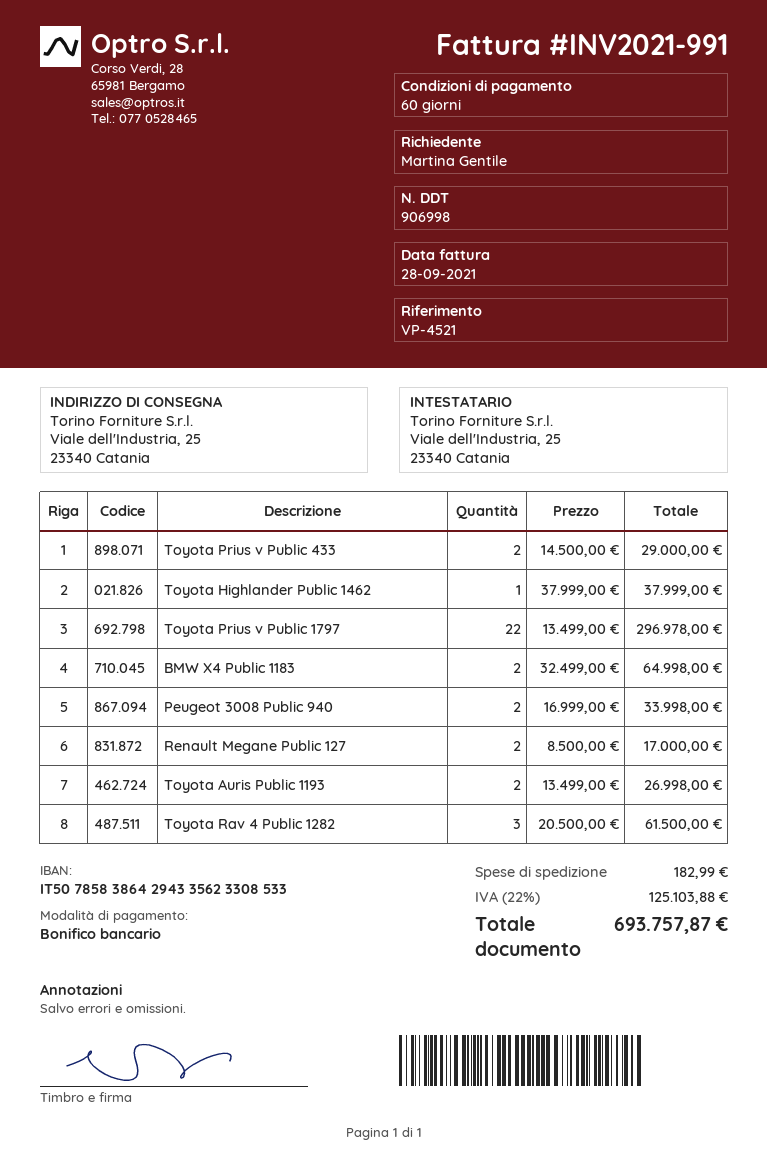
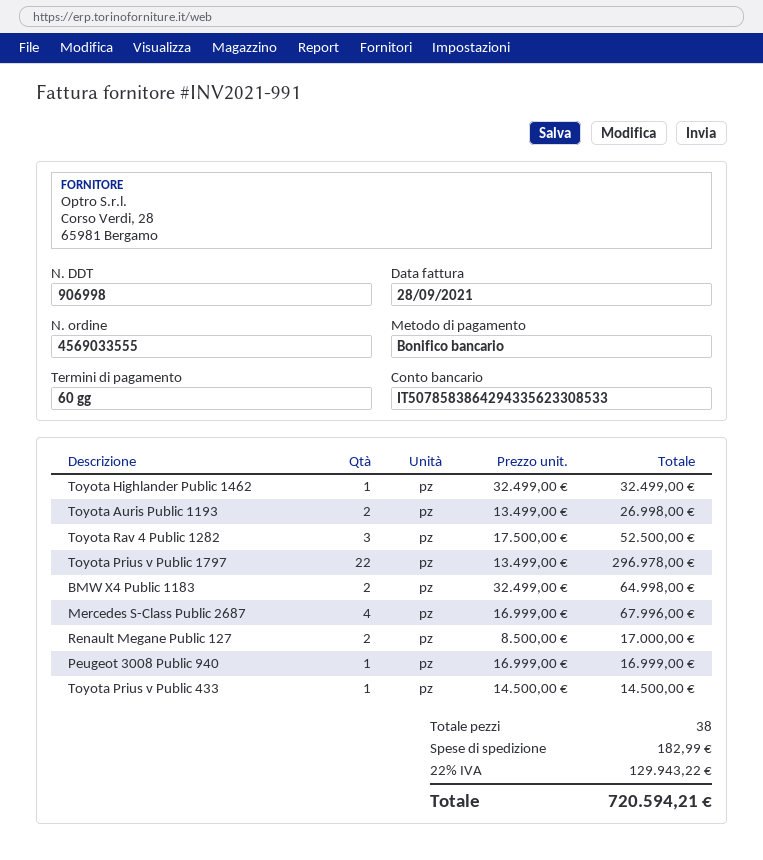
Toyota Prius v Public 433: 2 x 14500.00 = 29000.00 -> 1 x 14500.00 = 14500.00
Toyota Highlander Public 1462: 1 x 37999.00 = 37999.00 -> 1 x 32499.00 = 32499.00
Peugeot 3008 Public 940: 2 x 16999.00 = 33998.00 -> 1 x 16999.00 = 16999.00
Toyota Rav 4 Public 1282: 3 x 20500.00 = 61500.00 -> 3 x 17500.00 = 52500.00
Mercedes S-Class Public 2687: none -> 4 x 16999.00 = 67996.00
tax: 22% = 125103.88 -> 22% = 129943.22
total: 693757.87 -> 720594.21

